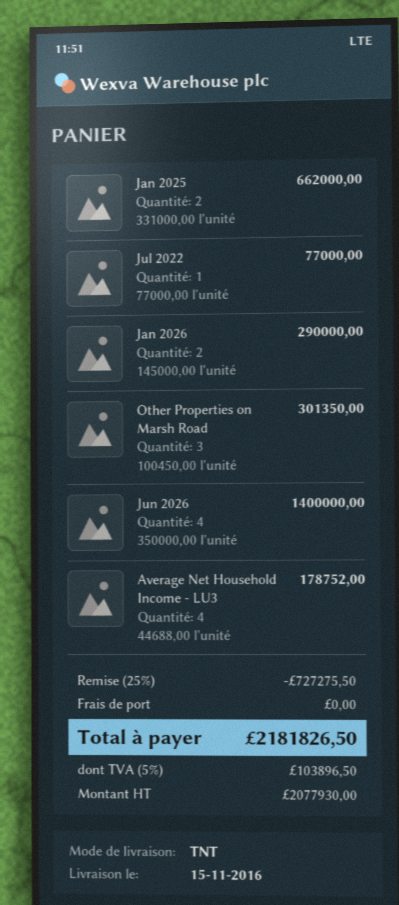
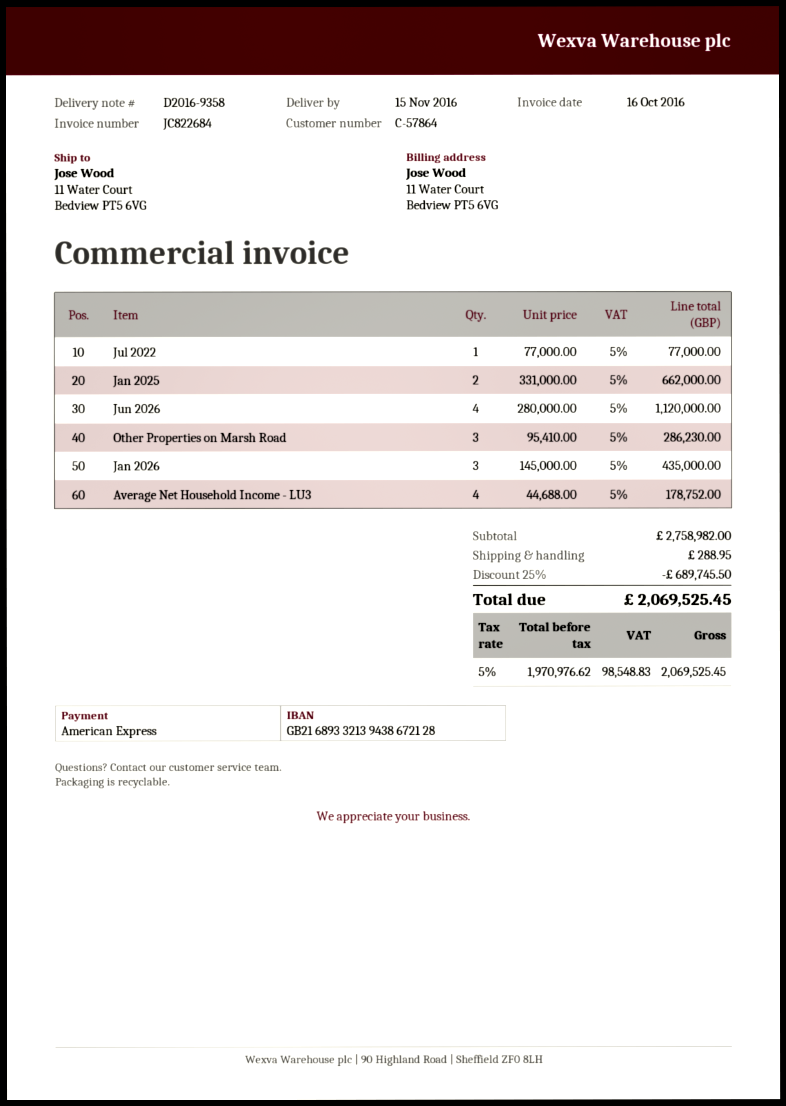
Jan 2026: 2 x 145000.00 = 290000.00 -> 3 x 145000.00 = 435000.00
Other Properties on Marsh Road: 3 x 100450.00 = 301350.00 -> 3 x 95410.00 = 286230.00
Jun 2026: 4 x 350000.00 = 1400000.00 -> 4 x 280000.00 = 1120000.00
discount: 25% = 727275.50 -> 25% = 689745.50
shipping: 0.00 -> 288.95
net: 2077930.00 -> 1970976.62
tax: 5% = 103896.50 -> 5% = 98548.83
total: 2181826.50 -> 2069525.45

